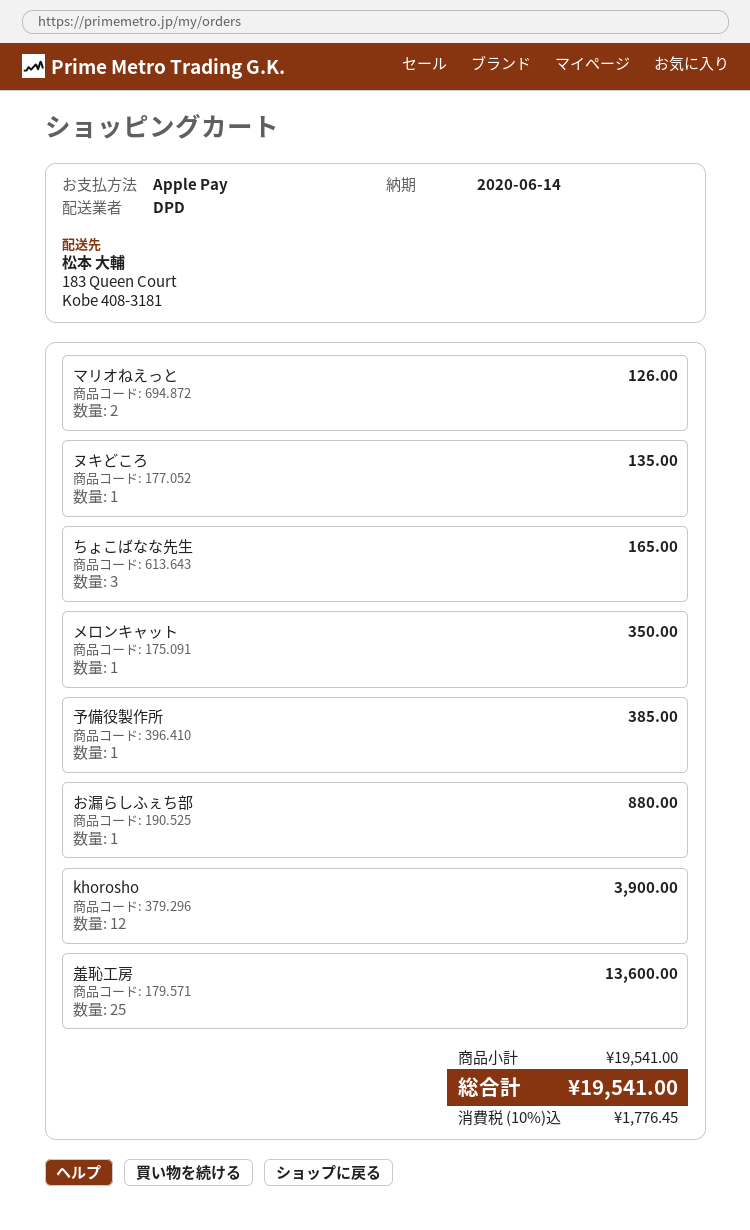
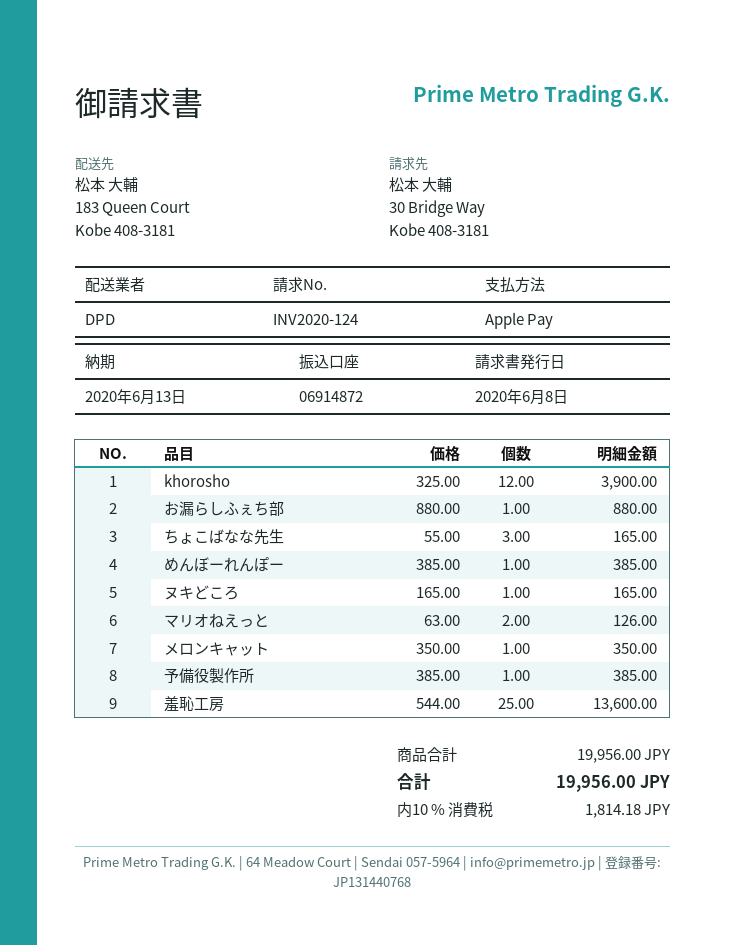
delivery date: 2020-06-14 -> 2020-06-13
ヌキどころ: 1 for 135.00 -> 1 for 165.00
めんぼーれんぽー: none -> 1 for 385.00
subtotal: 19541.00 -> 19956.00
tax: 10% = 1776.45 -> 10% = 1814.18
total: 19541.00 -> 19956.00

